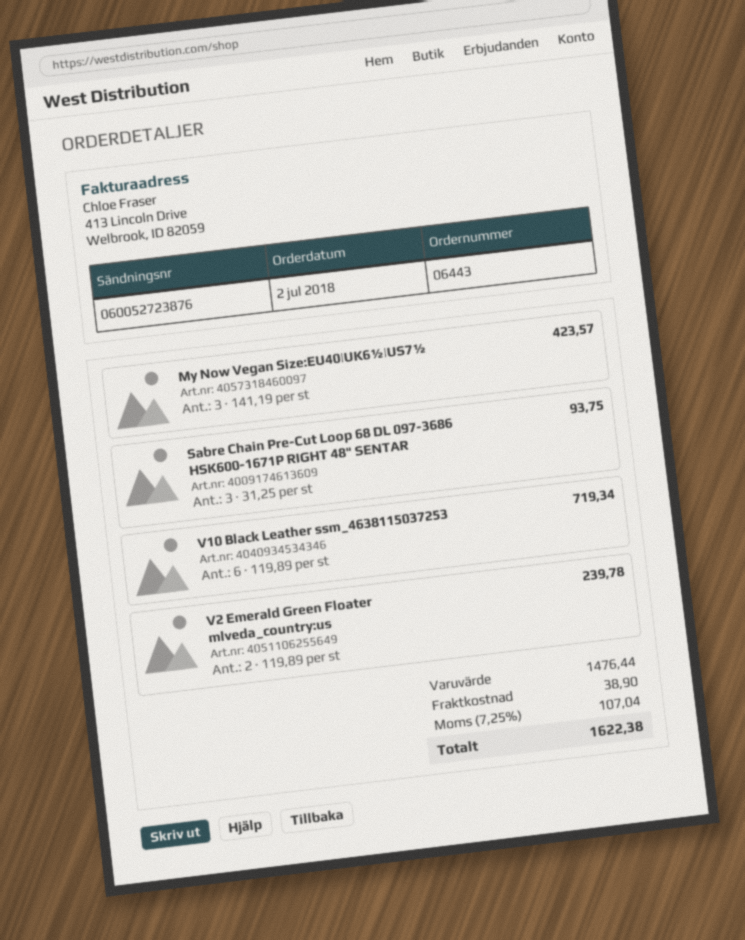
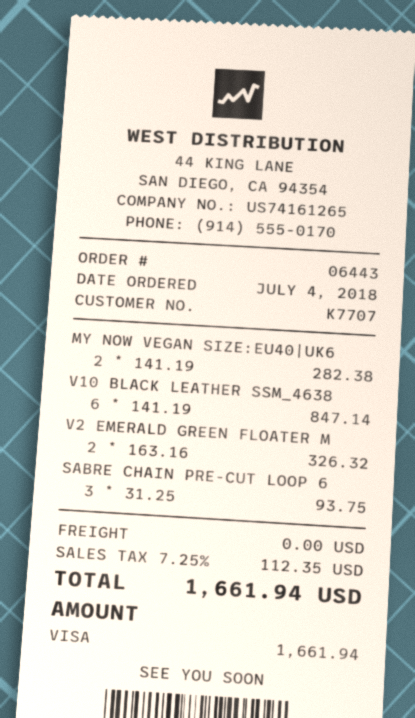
order date: 2018-07-02 -> 2018-07-04
My Now Vegan Size:EU40|UK6½|US7½: 3 x 141.19 = 423.57 -> 2 x 141.19 = 282.38
V10 Black Leather ssm_4638115037253: 6 x 119.89 = 719.34 -> 6 x 141.19 = 847.14
V2 Emerald Green Floater mlveda_country:us: 2 x 119.89 = 239.78 -> 2 x 163.16 = 326.32
shipping: 38.90 -> 0.00
tax: 7.25% = 107.04 -> 7.25% = 112.35
total: 1622.38 -> 1661.94

